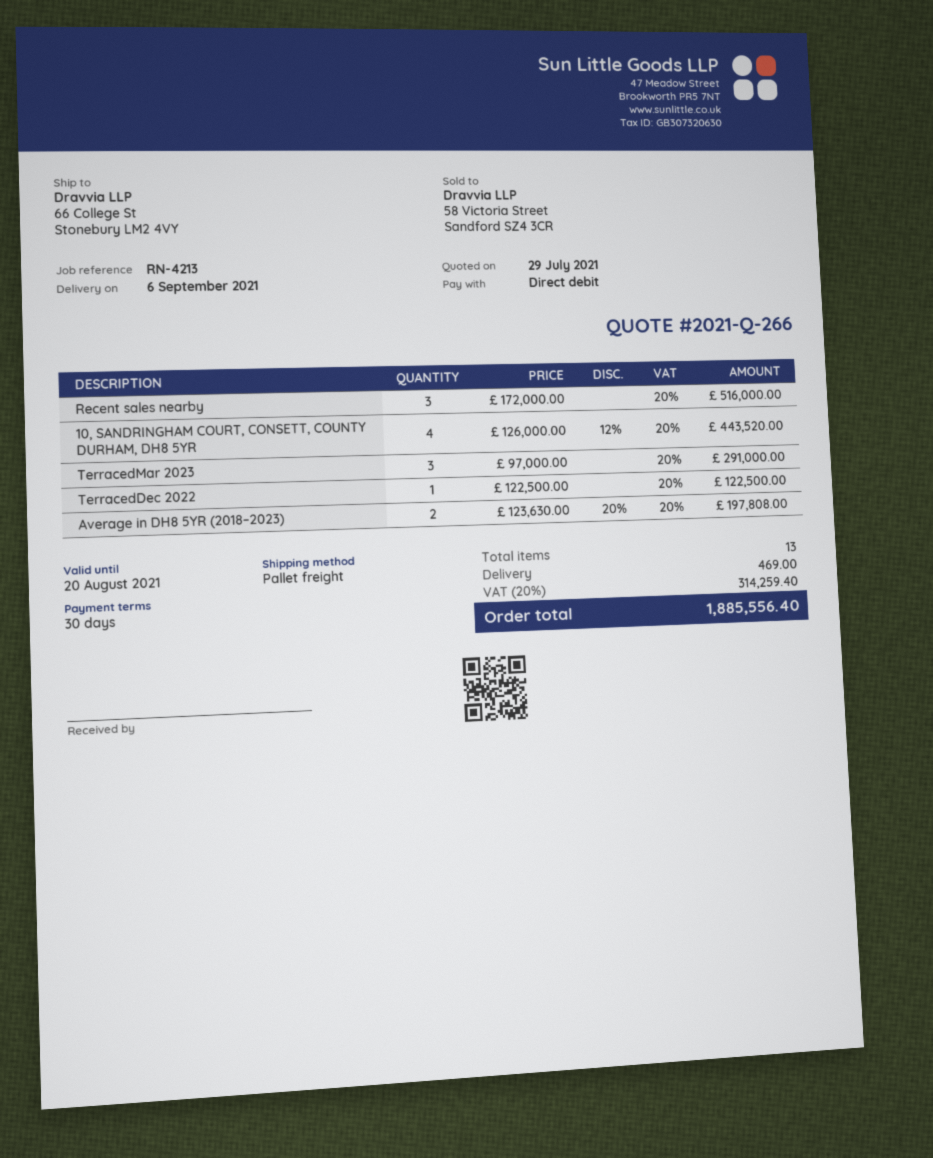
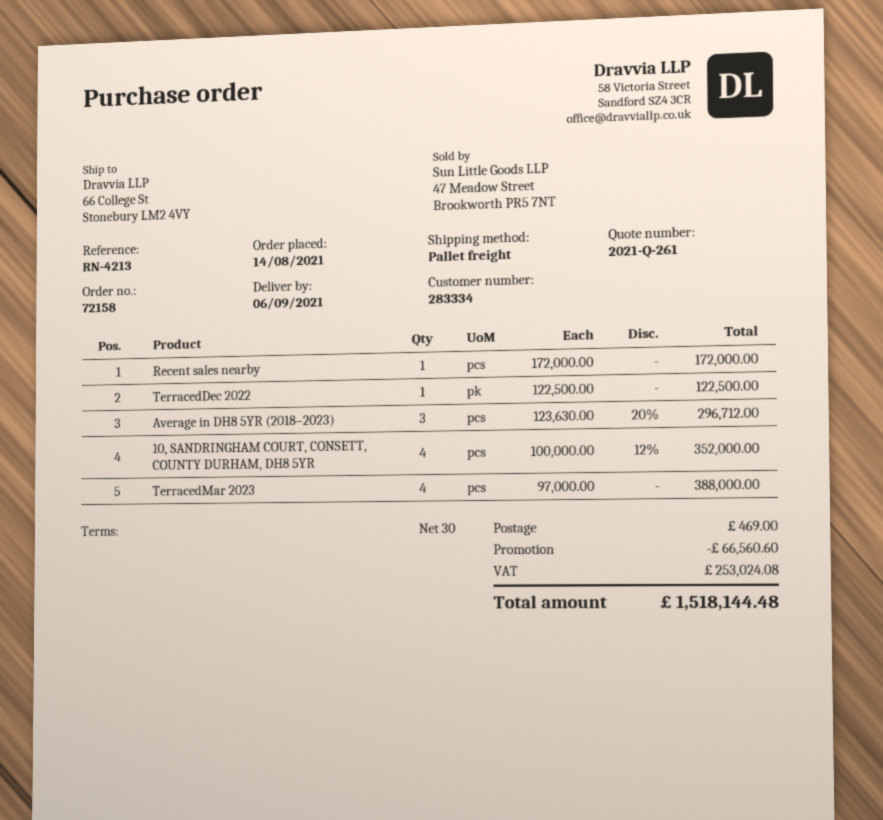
quote number: 2021-Q-266 -> 2021-Q-261
Recent sales nearby: 3 x 172000.00 = 516000.00 -> 1 x 172000.00 = 172000.00
10, SANDRINGHAM COURT, CONSETT, COUNTY DURHAM, DH8 5YR: 4 x 126000.00 - 12% = 443520.00 -> 4 x 100000.00 - 12% = 352000.00
TerracedMar 2023: 3 x 97000.00 = 291000.00 -> 4 x 97000.00 = 388000.00
Average in DH8 5YR (2018–2023): 2 x 123630.00 - 20% = 197808.00 -> 3 x 123630.00 - 20% = 296712.00
discount: none -> 66560.60
tax: 314259.40 -> 253024.08
total: 1885556.40 -> 1518144.48

